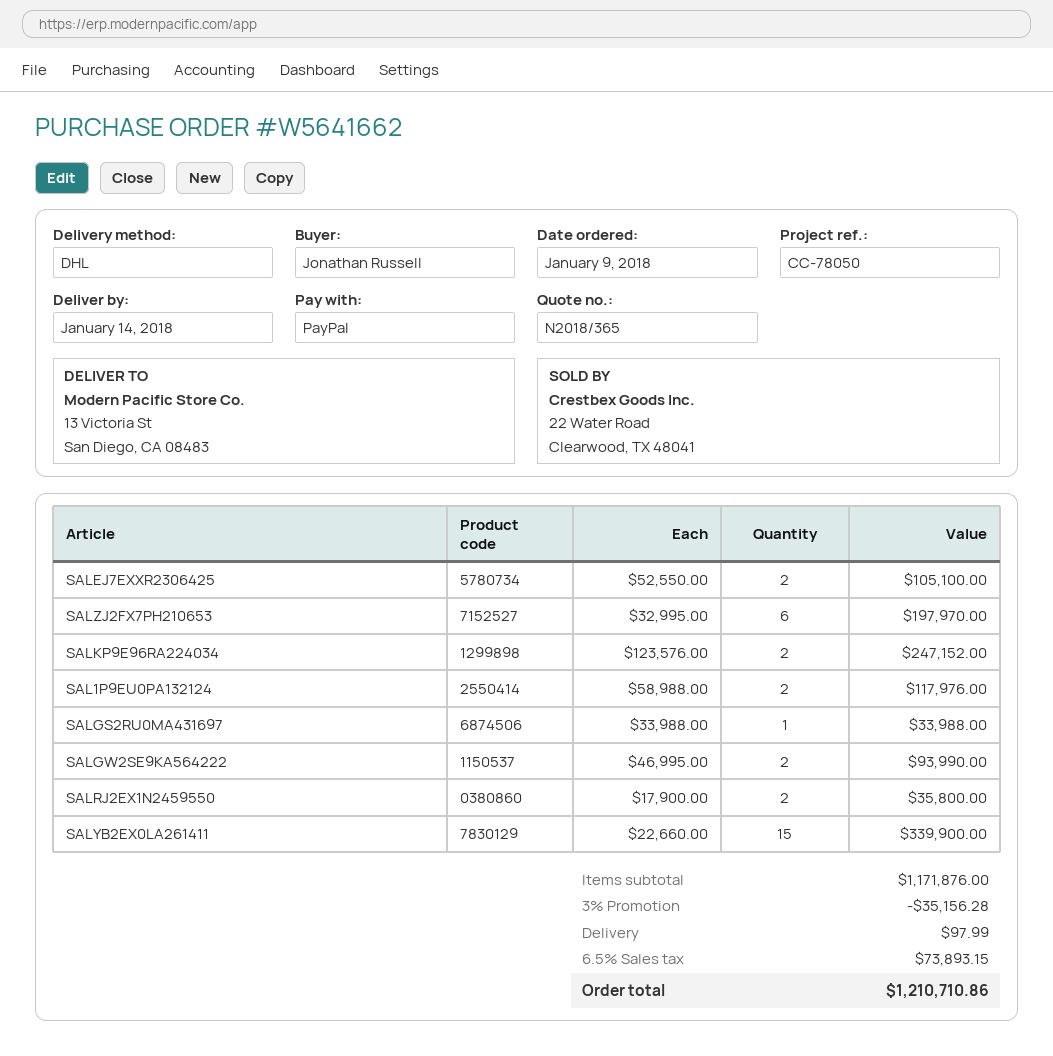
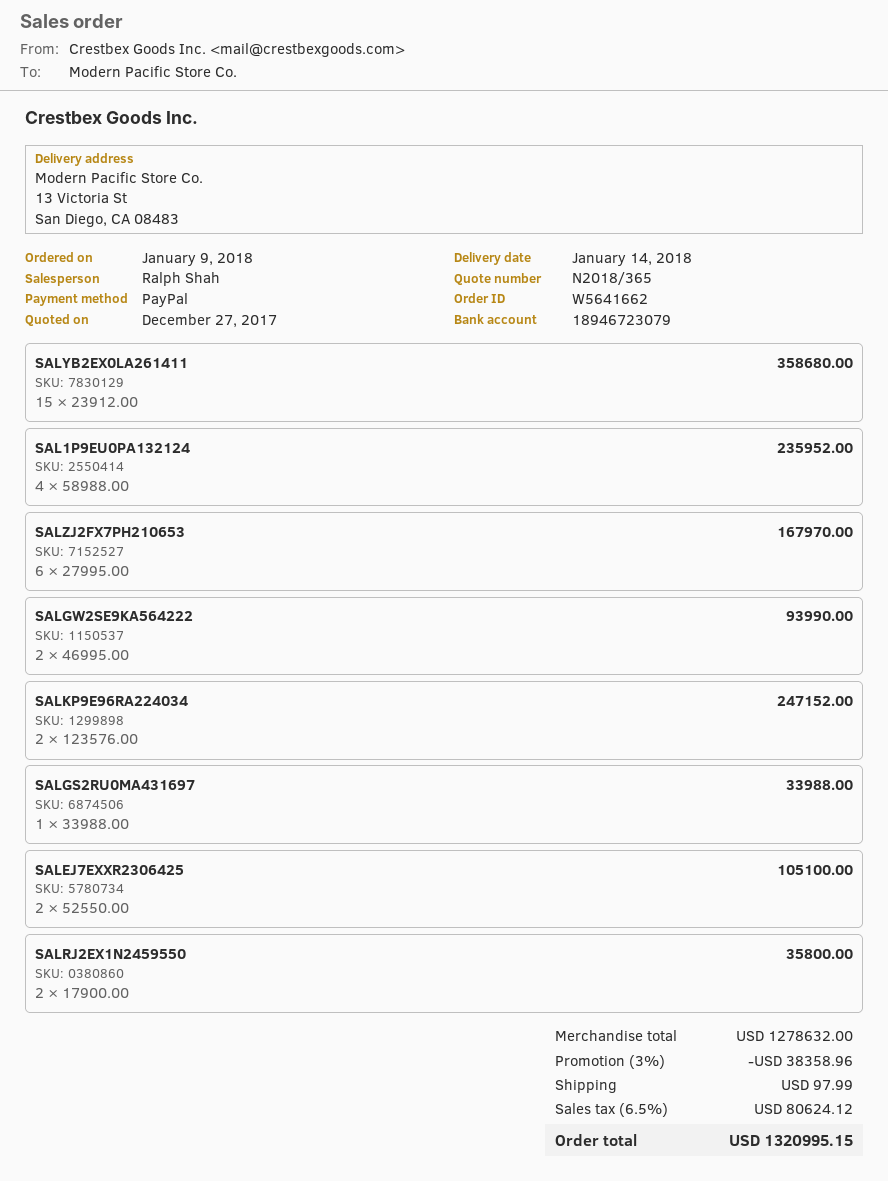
SALZJ2FX7PH210653: 6 x 32995.00 = 197970.00 -> 6 x 27995.00 = 167970.00
SAL1P9EU0PA132124: 2 x 58988.00 = 117976.00 -> 4 x 58988.00 = 235952.00
SALYB2EX0LA261411: 15 x 22660.00 = 339900.00 -> 15 x 23912.00 = 358680.00
subtotal: 1171876.00 -> 1278632.00
discount: 3% = 35156.28 -> 3% = 38358.96
tax: 6.5% = 73893.15 -> 6.5% = 80624.12
total: 1210710.86 -> 1320995.15

